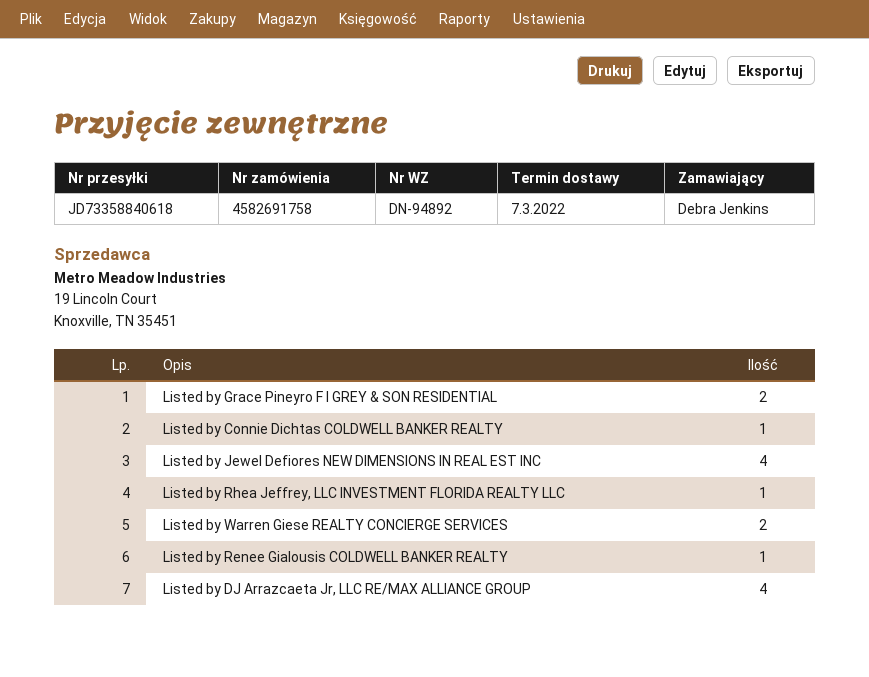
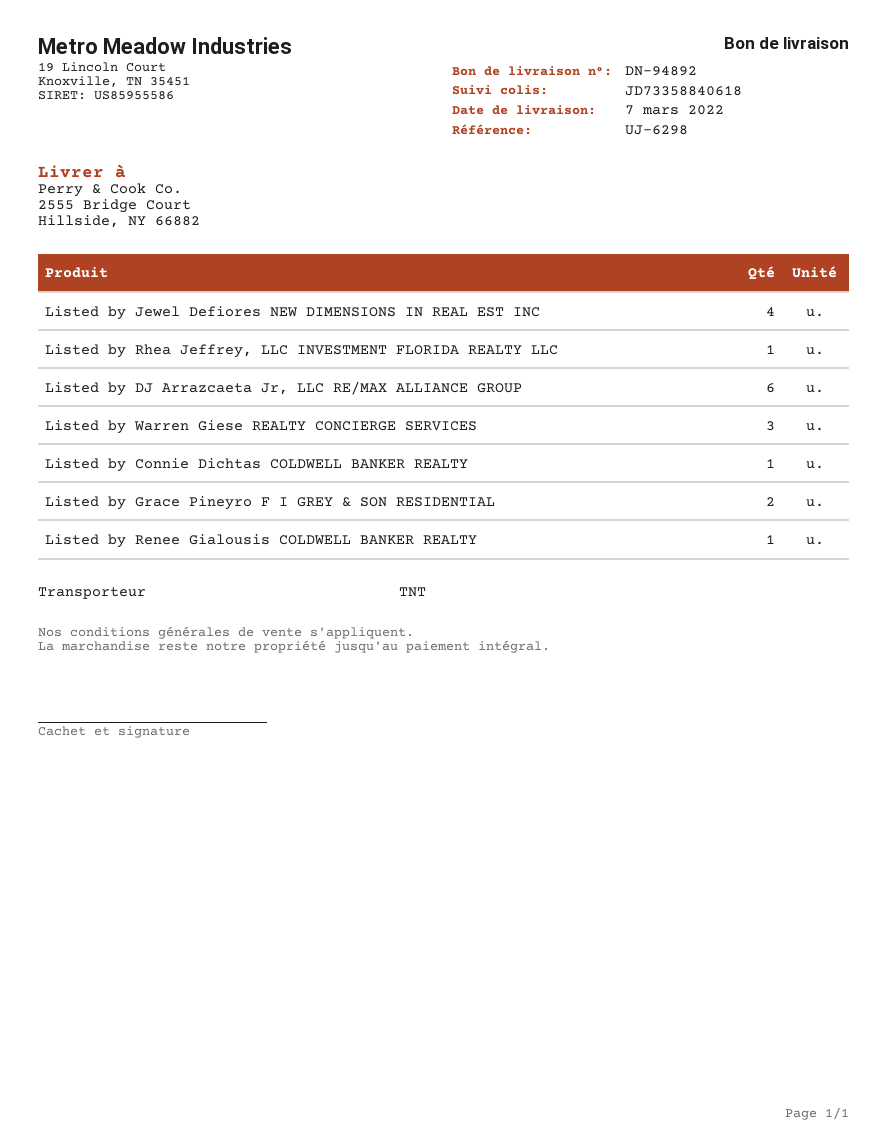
Listed by Warren Giese REALTY CONCIERGE SERVICES: 2 -> 3
Listed by DJ Arrazcaeta Jr, LLC RE/MAX ALLIANCE GROUP: 4 -> 6

